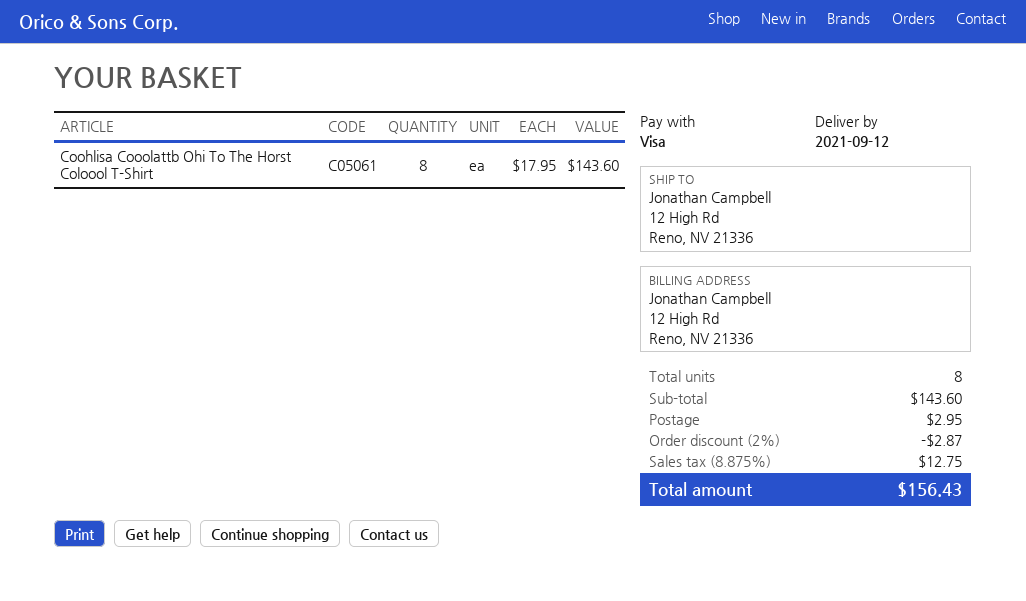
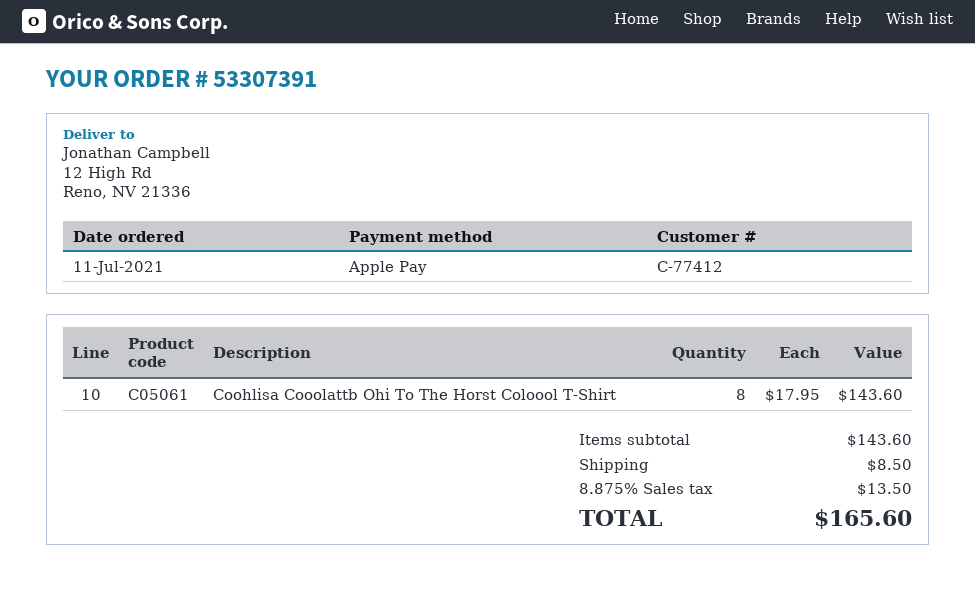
payment method: Visa -> Apple Pay
discount: 2% = 2.87 -> none
shipping: 2.95 -> 8.50
tax: 8.875% = 12.75 -> 8.875% = 13.50
total: 156.43 -> 165.60

